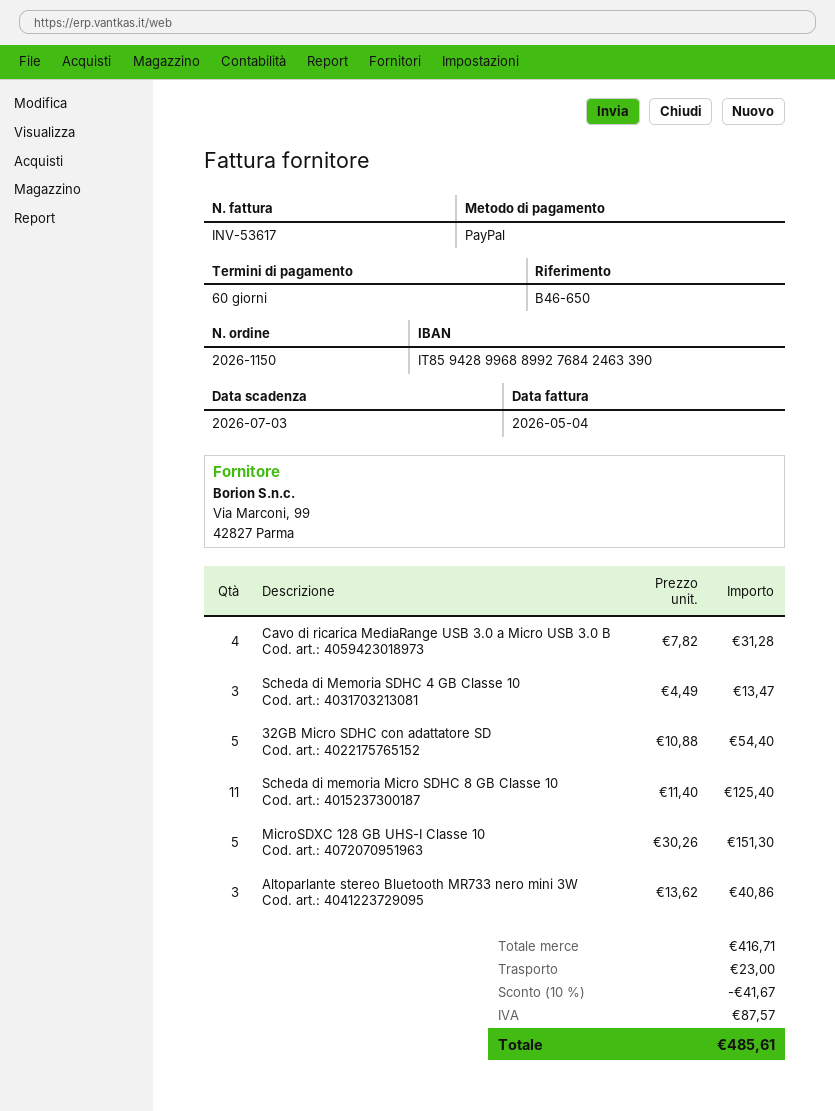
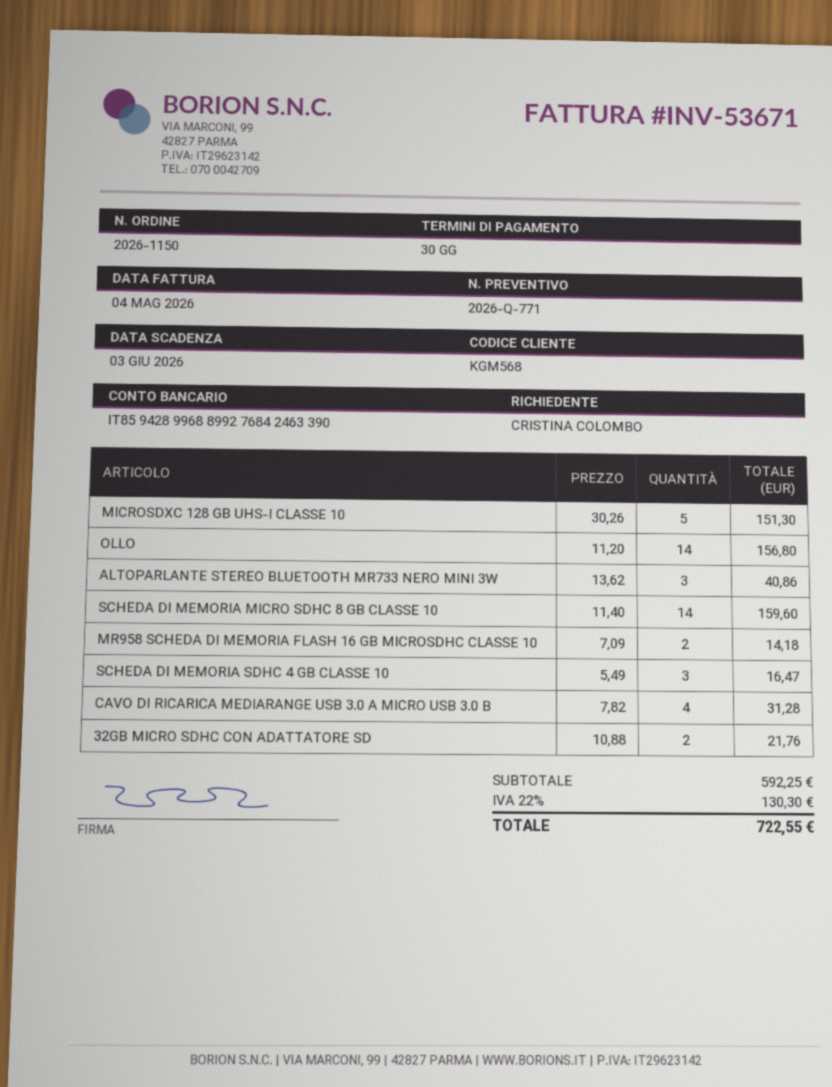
invoice number: INV-53617 -> INV-53671
payment terms: 60 days -> 30 days
due date: 2026-07-03 -> 2026-06-03
Scheda di Memoria SDHC 4 GB Classe 10: 3 x 4.49 = 13.47 -> 3 x 5.49 = 16.47
32GB Micro SDHC con adattatore SD: 5 x 10.88 = 54.40 -> 2 x 10.88 = 21.76
Scheda di memoria Micro SDHC 8 GB Classe 10: 11 x 11.40 = 125.40 -> 14 x 11.40 = 159.60
OLLO: none -> 14 x 11.20 = 156.80
MR958 SCHEDA DI MEMORIA FLASH 16 GB MICROSDHC CLASSE 10: none -> 2 x 7.09 = 14.18
subtotal: 416.71 -> 592.25
discount: 10% = 41.67 -> none
shipping: 23.00 -> none
tax: 87.57 -> 130.30
total: 485.61 -> 722.55

